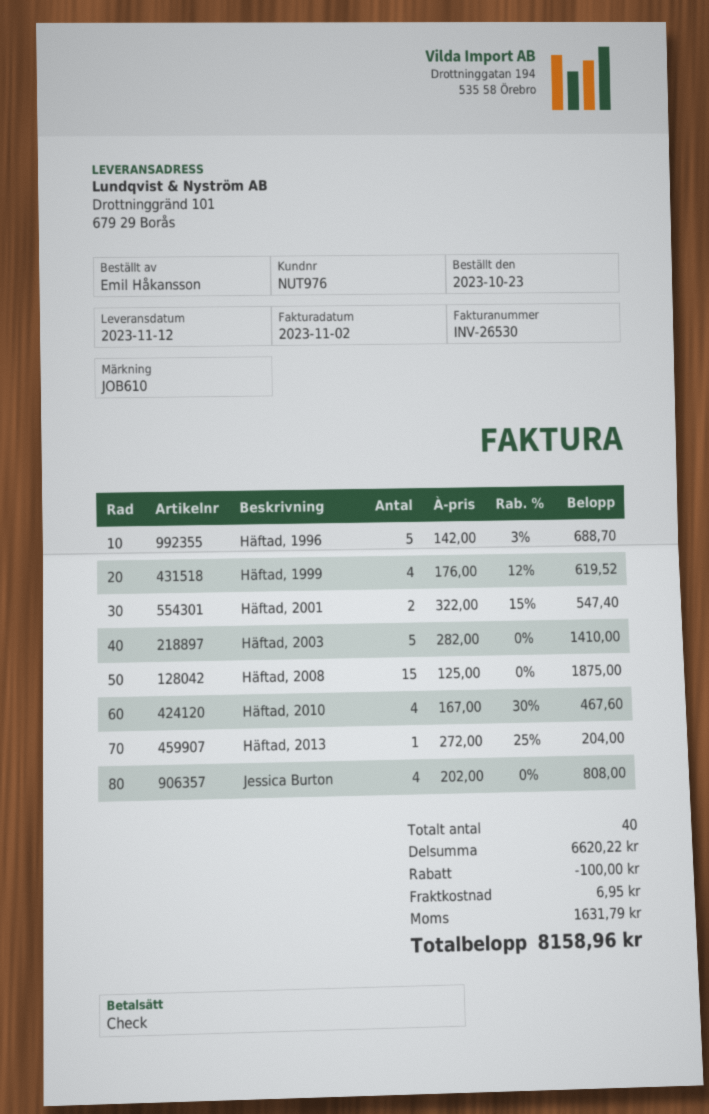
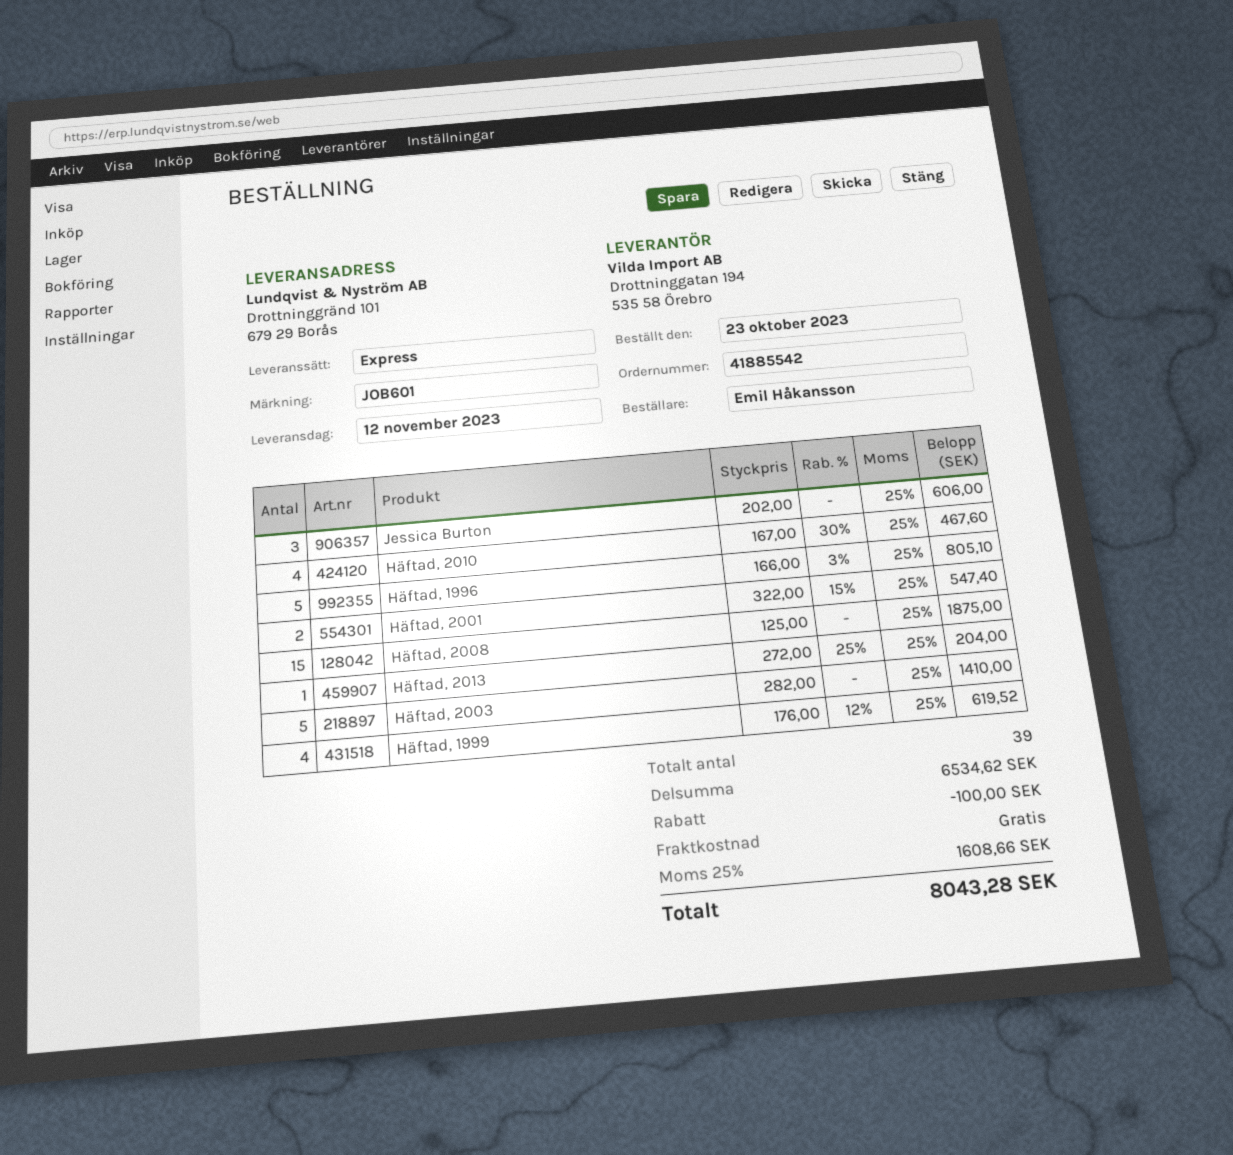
reference: JOB610 -> JOB601
Häftad, 1996: 5 x 142.00 - 3% = 688.70 -> 5 x 166.00 - 3% = 805.10
Jessica Burton: 4 x 202.00 = 808.00 -> 3 x 202.00 = 606.00
total quantity: 40 -> 39
subtotal: 6620.22 -> 6534.62
shipping: 6.95 -> 0.00
tax: 1631.79 -> 1608.66
total: 8158.96 -> 8043.28

